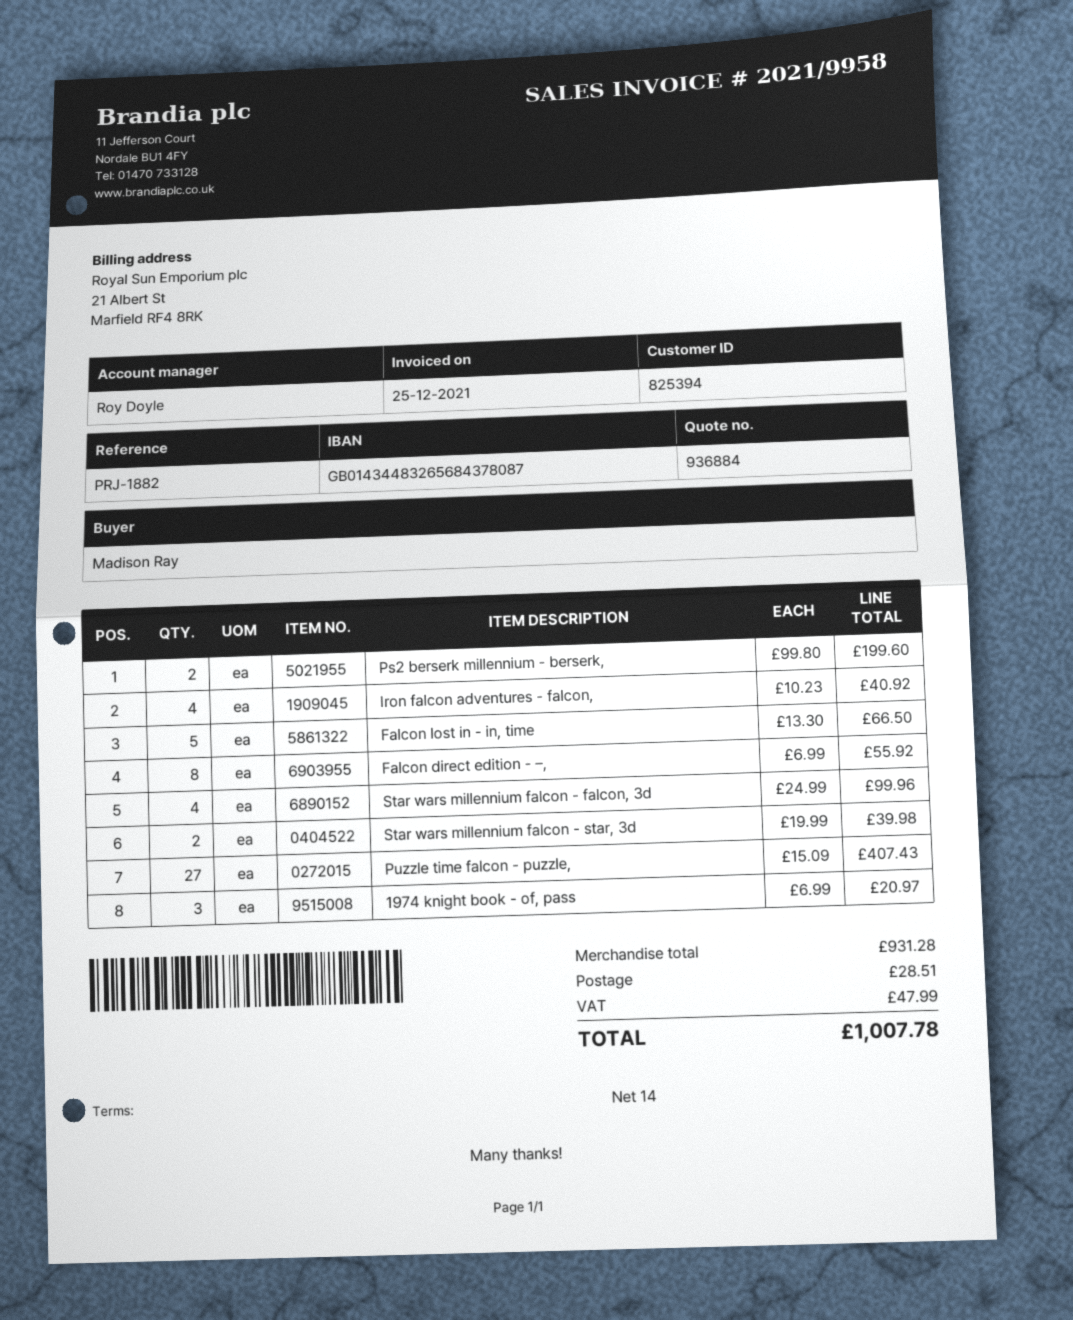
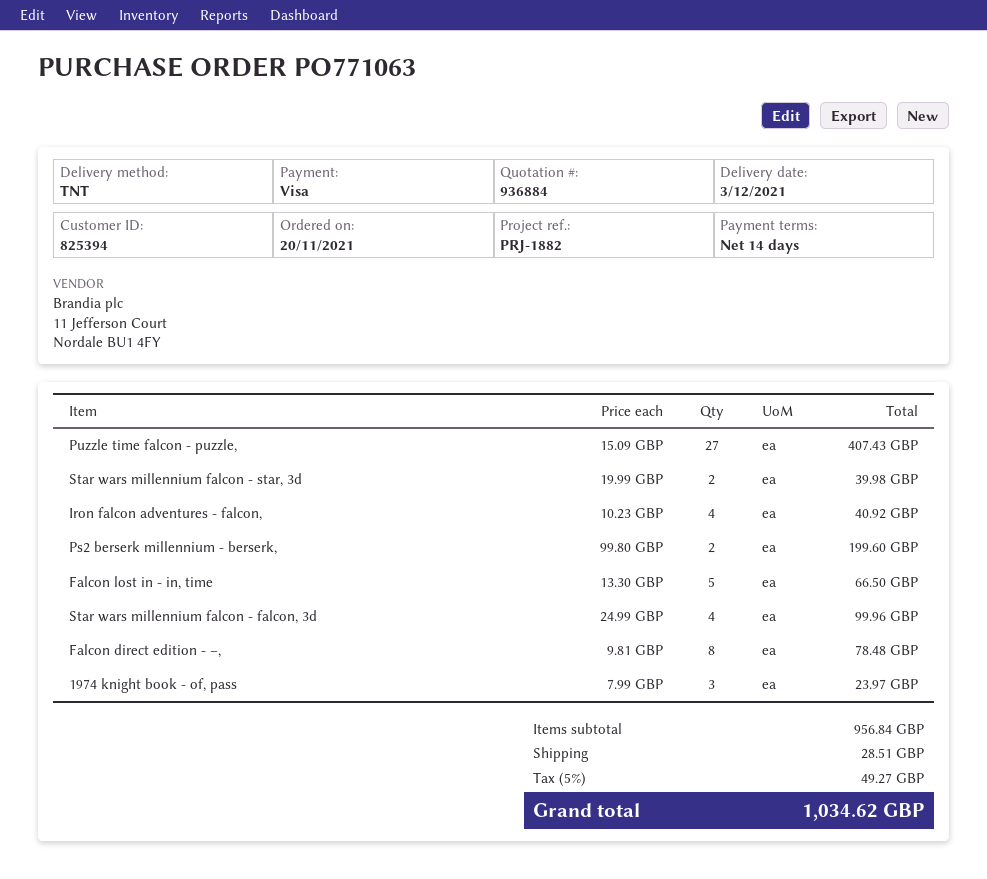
Falcon direct edition - –,: 8 x 6.99 = 55.92 -> 8 x 9.81 = 78.48
1974 knight book - of, pass: 3 x 6.99 = 20.97 -> 3 x 7.99 = 23.97
subtotal: 931.28 -> 956.84
tax: 47.99 -> 49.27
total: 1007.78 -> 1034.62

